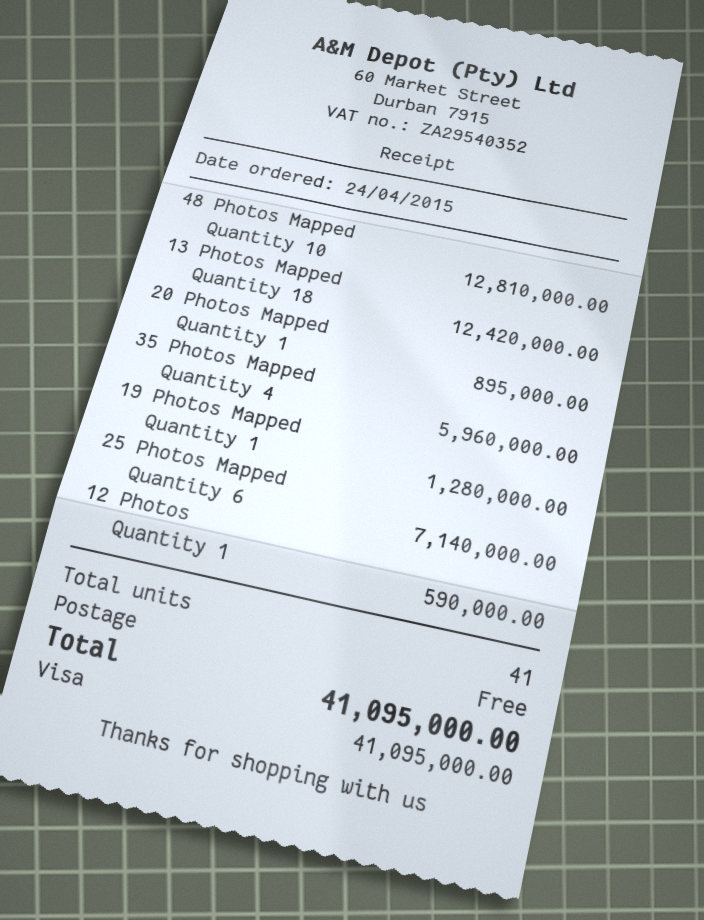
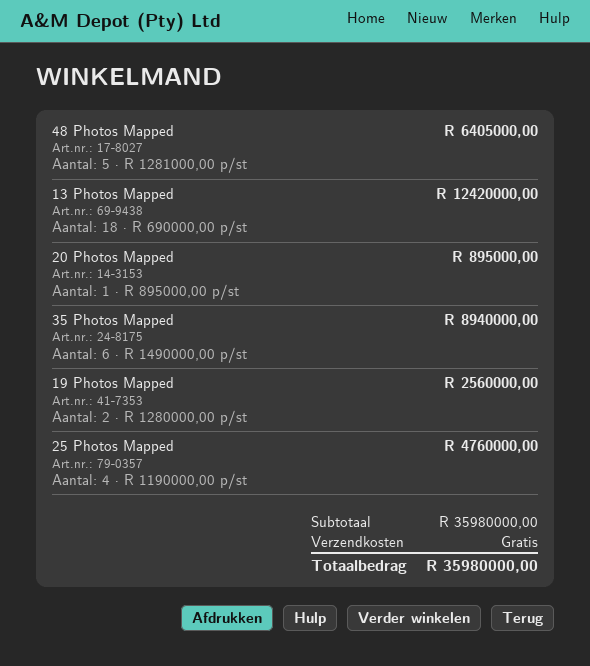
48 Photos Mapped: 10 for 12810000.00 -> 5 for 6405000.00
35 Photos Mapped: 4 for 5960000.00 -> 6 for 8940000.00
19 Photos Mapped: 1 for 1280000.00 -> 2 for 2560000.00
25 Photos Mapped: 6 for 7140000.00 -> 4 for 4760000.00
12 Photos: 1 for 590000.00 -> none
total: 41095000.00 -> 35980000.00

